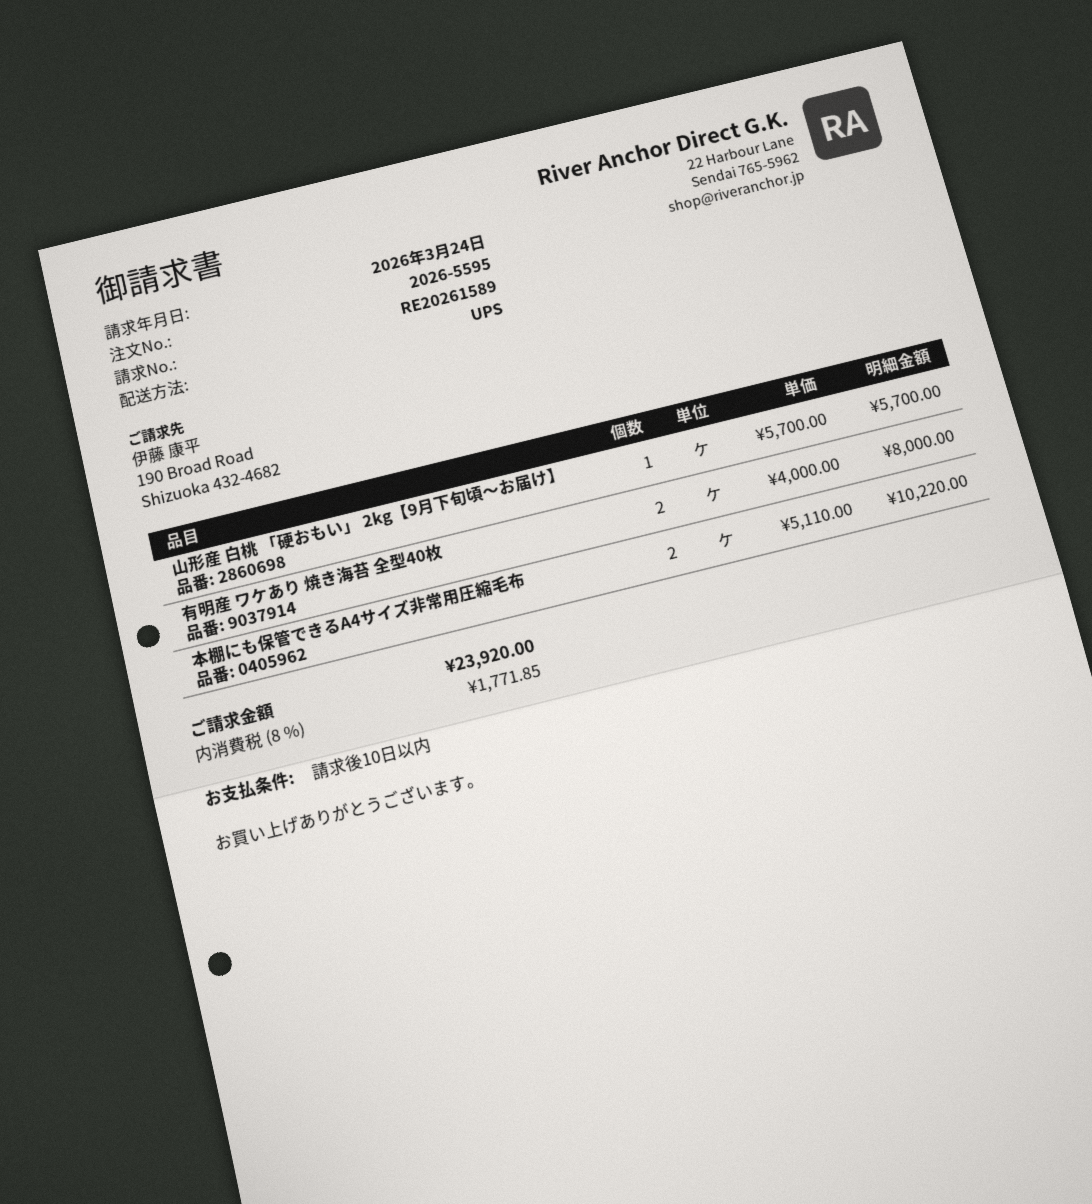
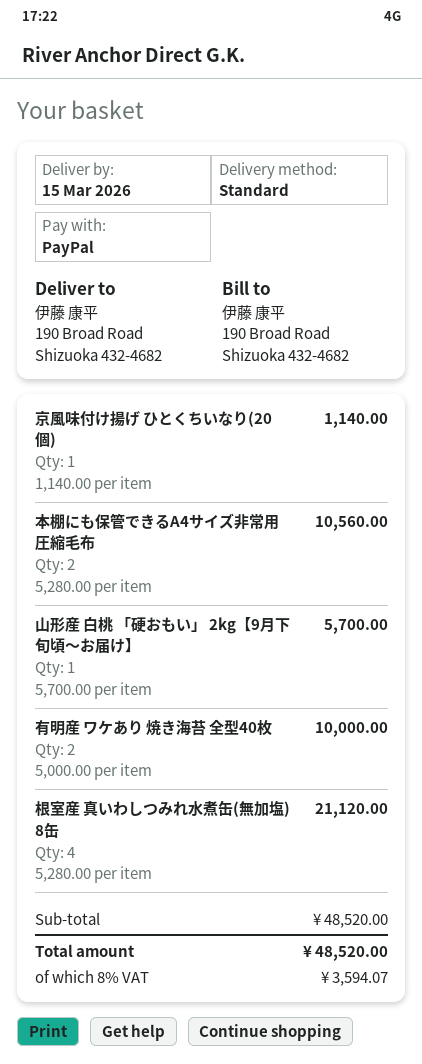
shipping method: UPS -> standard
有明産 ワケあり 焼き海苔 全型40枚: 2 x 4000.00 = 8000.00 -> 2 x 5000.00 = 10000.00
本棚にも保管できるA4サイズ非常用圧縮毛布: 2 x 5110.00 = 10220.00 -> 2 x 5280.00 = 10560.00
京風味付け揚げ ひとくちいなり(20個): none -> 1 x 1140.00 = 1140.00
根室産 真いわしつみれ水煮缶(無加塩) 8缶: none -> 4 x 5280.00 = 21120.00
tax: 8% = 1771.85 -> 8% = 3594.07
total: 23920.00 -> 48520.00

